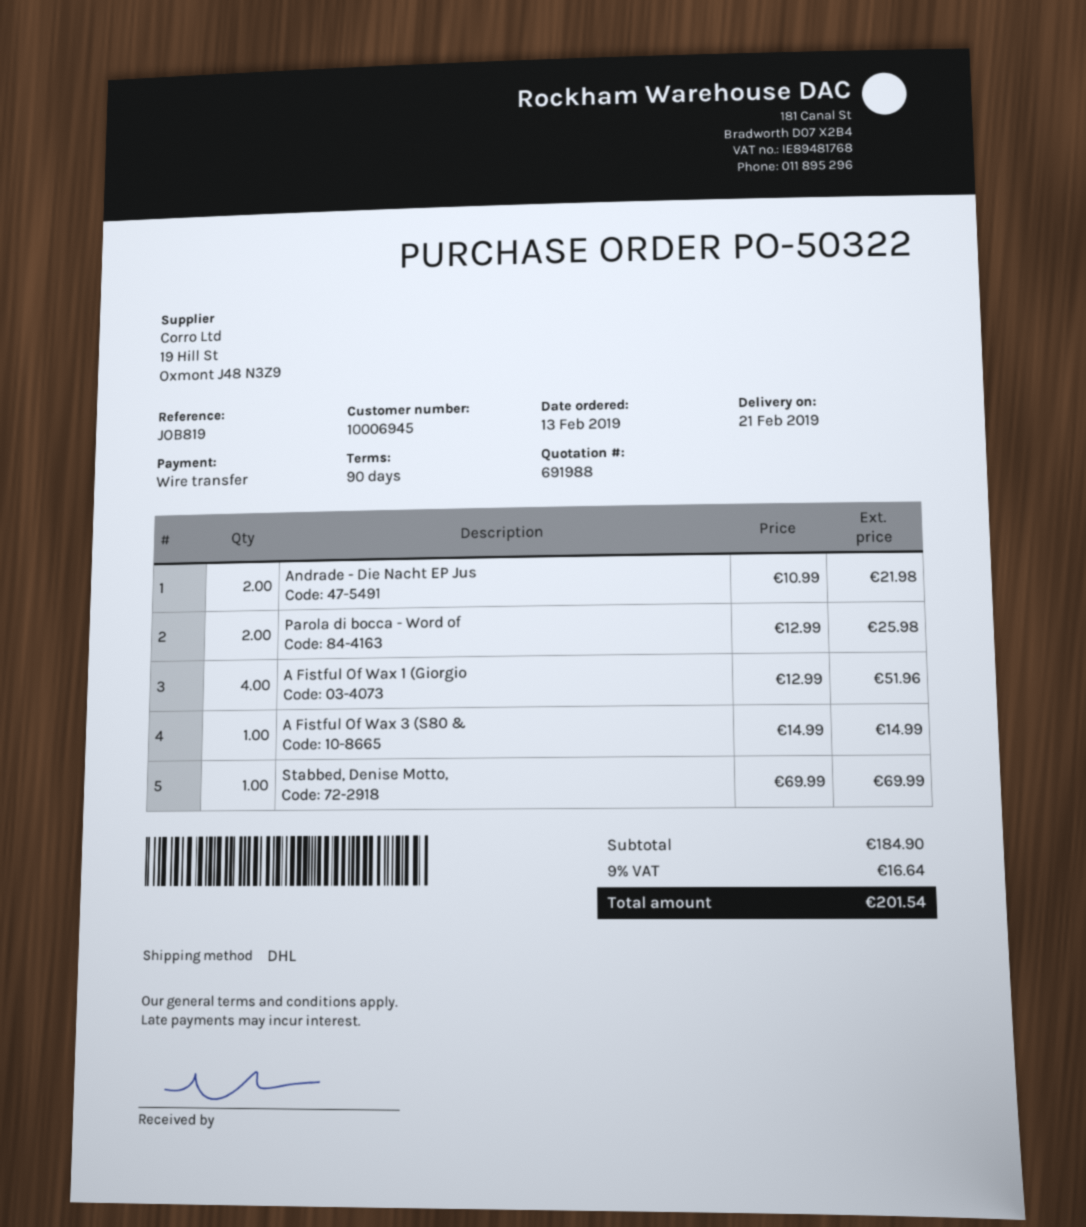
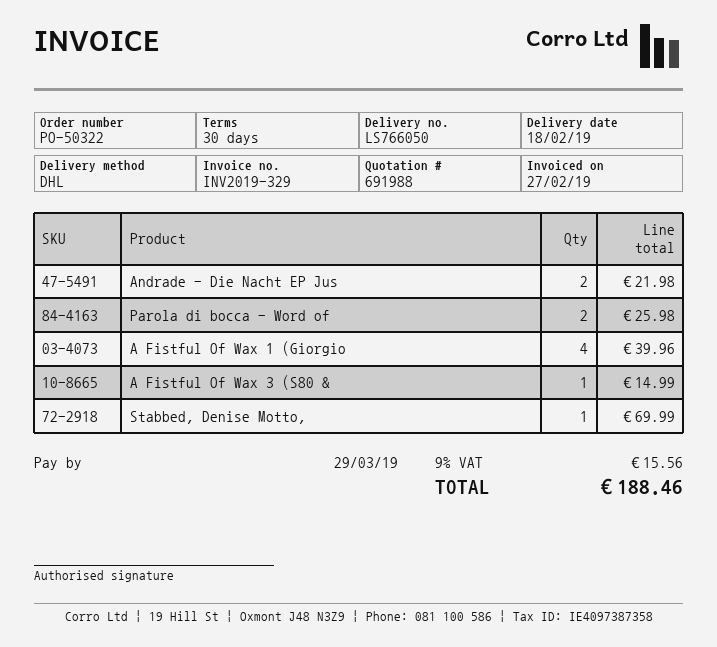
delivery date: 2019-02-21 -> 2019-02-18
payment terms: 90 days -> 30 days
A Fistful Of Wax 1 (Giorgio: 4 for 51.96 -> 4 for 39.96
tax: 9% = 16.64 -> 9% = 15.56
total: 201.54 -> 188.46

